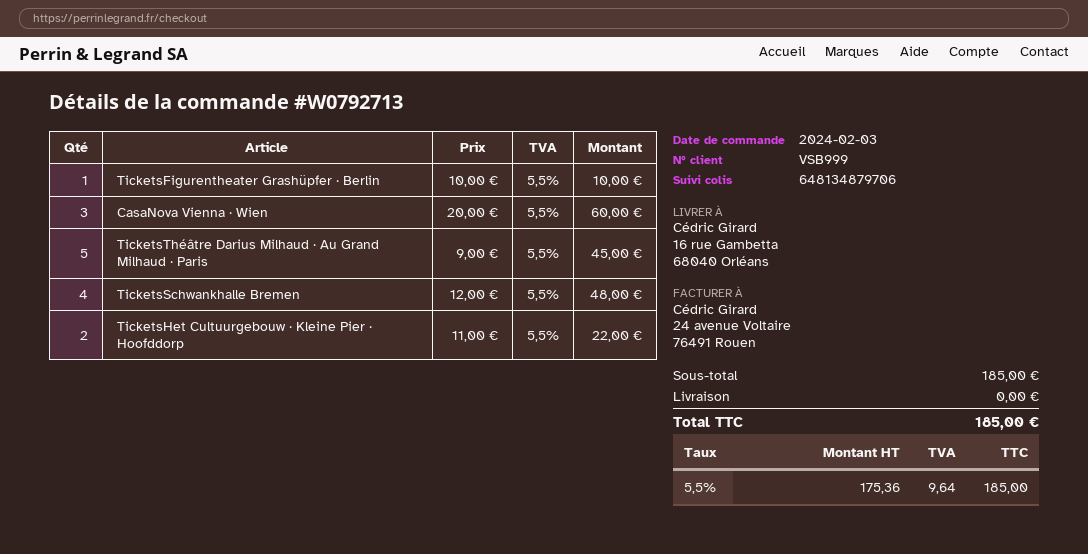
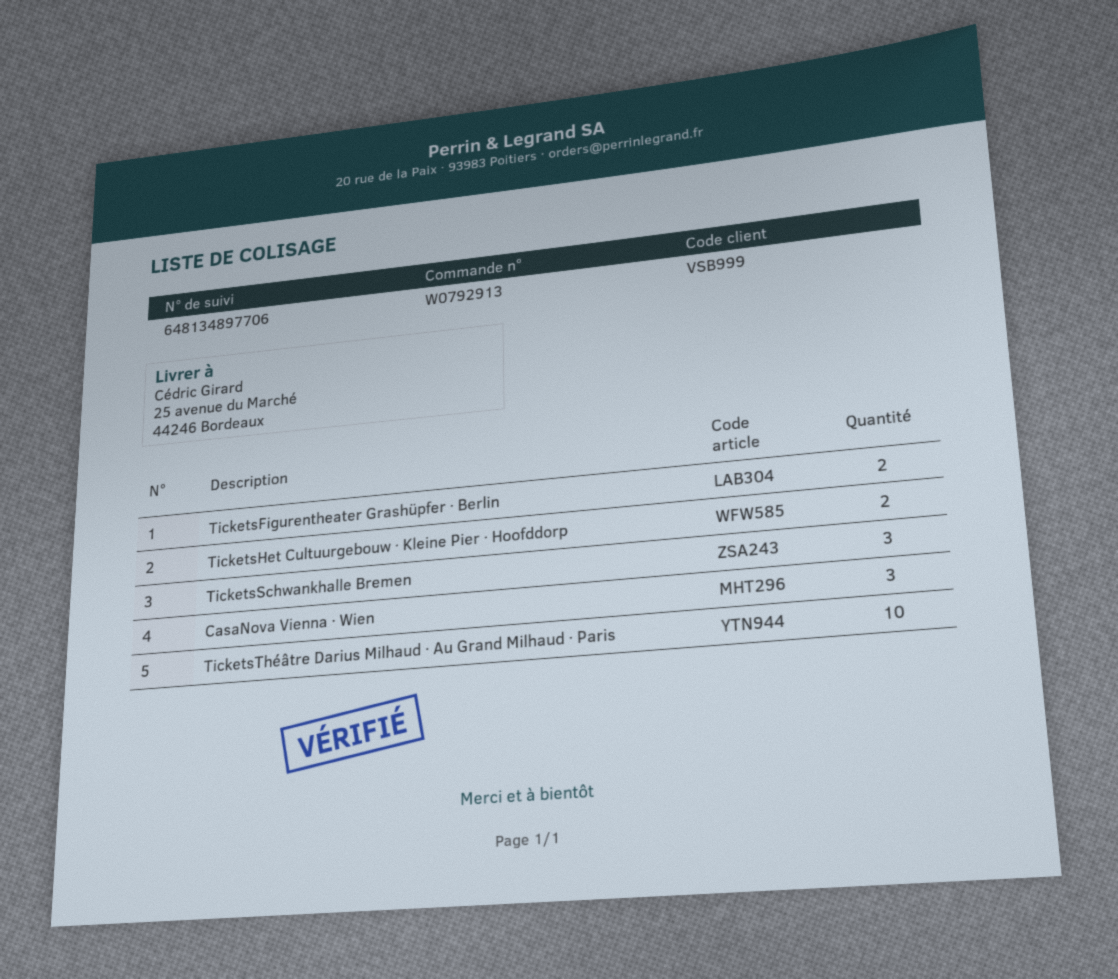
order number: W0792713 -> W0792913
tracking number: 648134879706 -> 648134897706
ship to: 16 rue Gambetta, 68040 Orléans -> 25 avenue du Marché, 44246 Bordeaux
TicketsFigurentheater Grashüpfer · Berlin: 1 -> 2
TicketsThéâtre Darius Milhaud · Au Grand Milhaud · Paris: 5 -> 10
TicketsSchwankhalle Bremen: 4 -> 3

